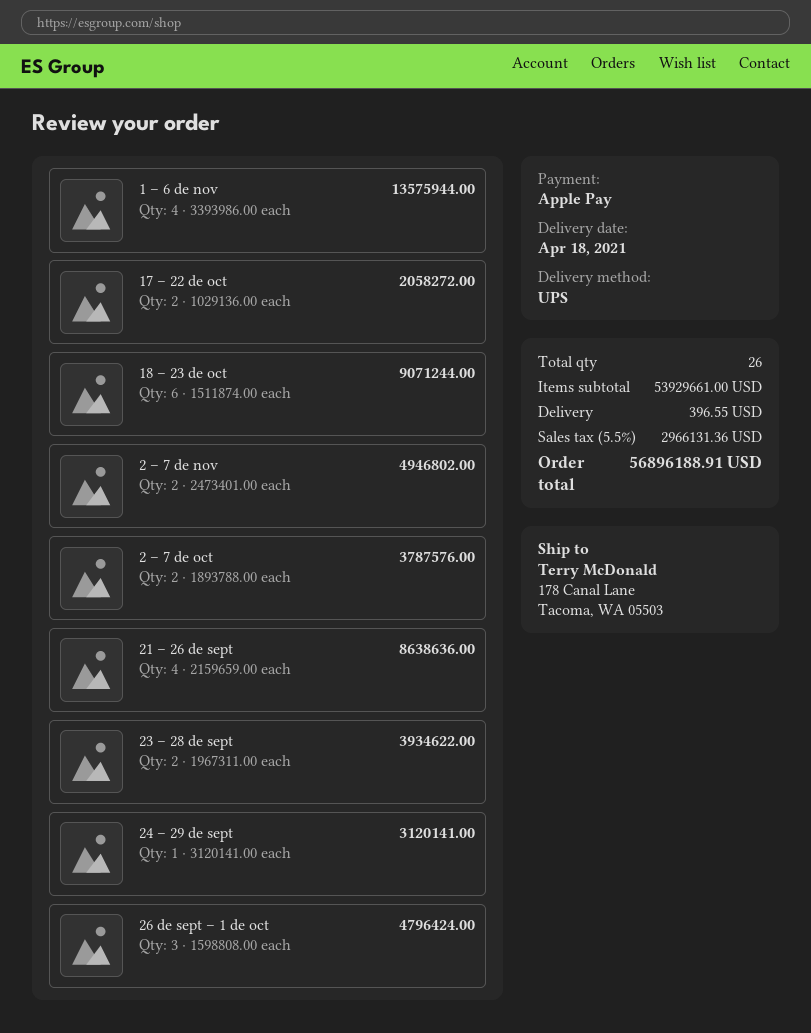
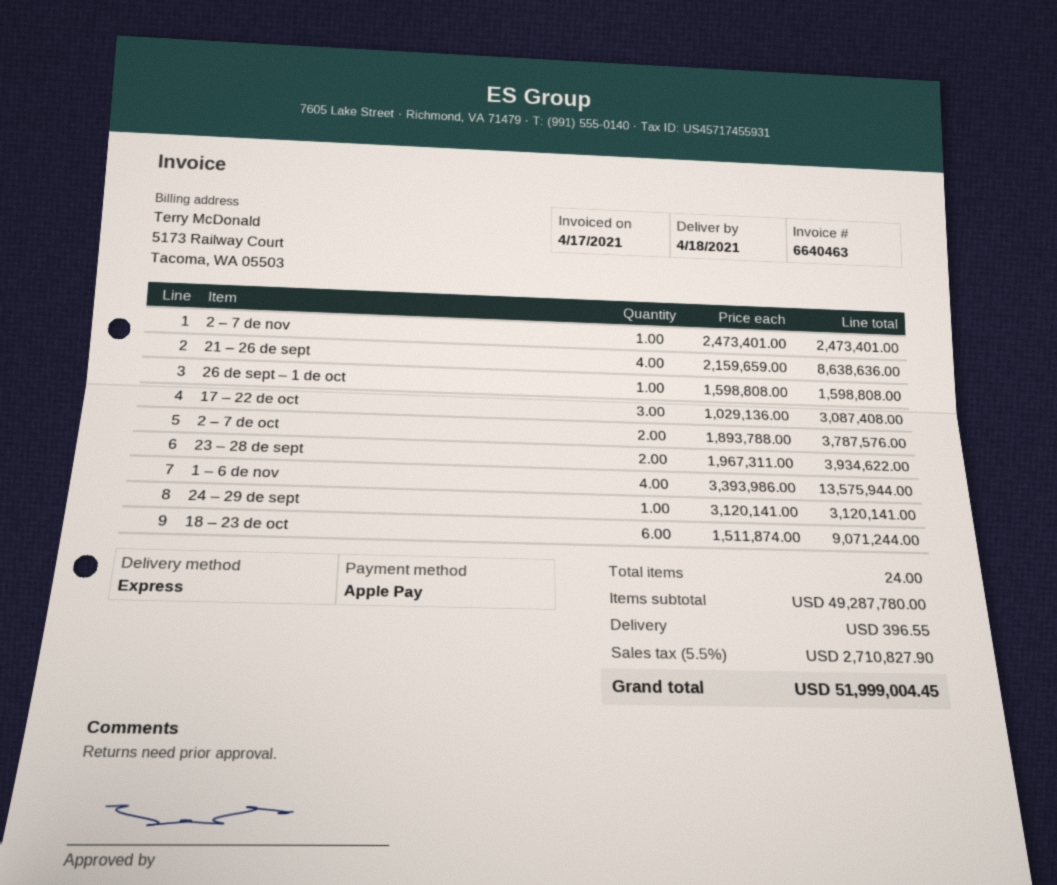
shipping method: UPS -> express
17 – 22 de oct: 2 x 1029136.00 = 2058272.00 -> 3 x 1029136.00 = 3087408.00
2 – 7 de nov: 2 x 2473401.00 = 4946802.00 -> 1 x 2473401.00 = 2473401.00
26 de sept – 1 de oct: 3 x 1598808.00 = 4796424.00 -> 1 x 1598808.00 = 1598808.00
total quantity: 26 -> 24
subtotal: 53929661.00 -> 49287780.00
tax: 5.5% = 2966131.36 -> 5.5% = 2710827.90
total: 56896188.91 -> 51999004.45

